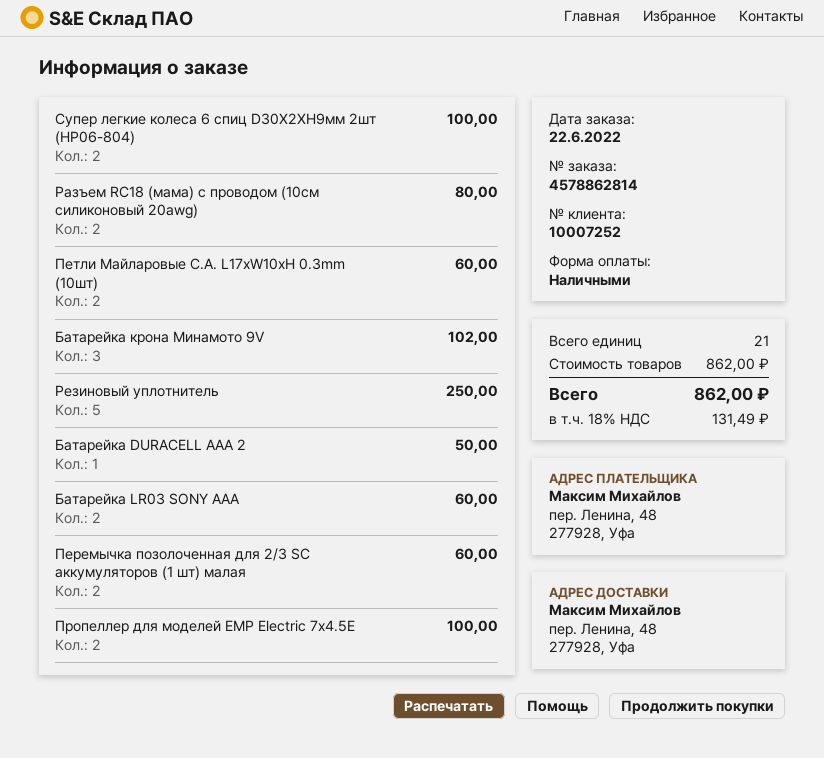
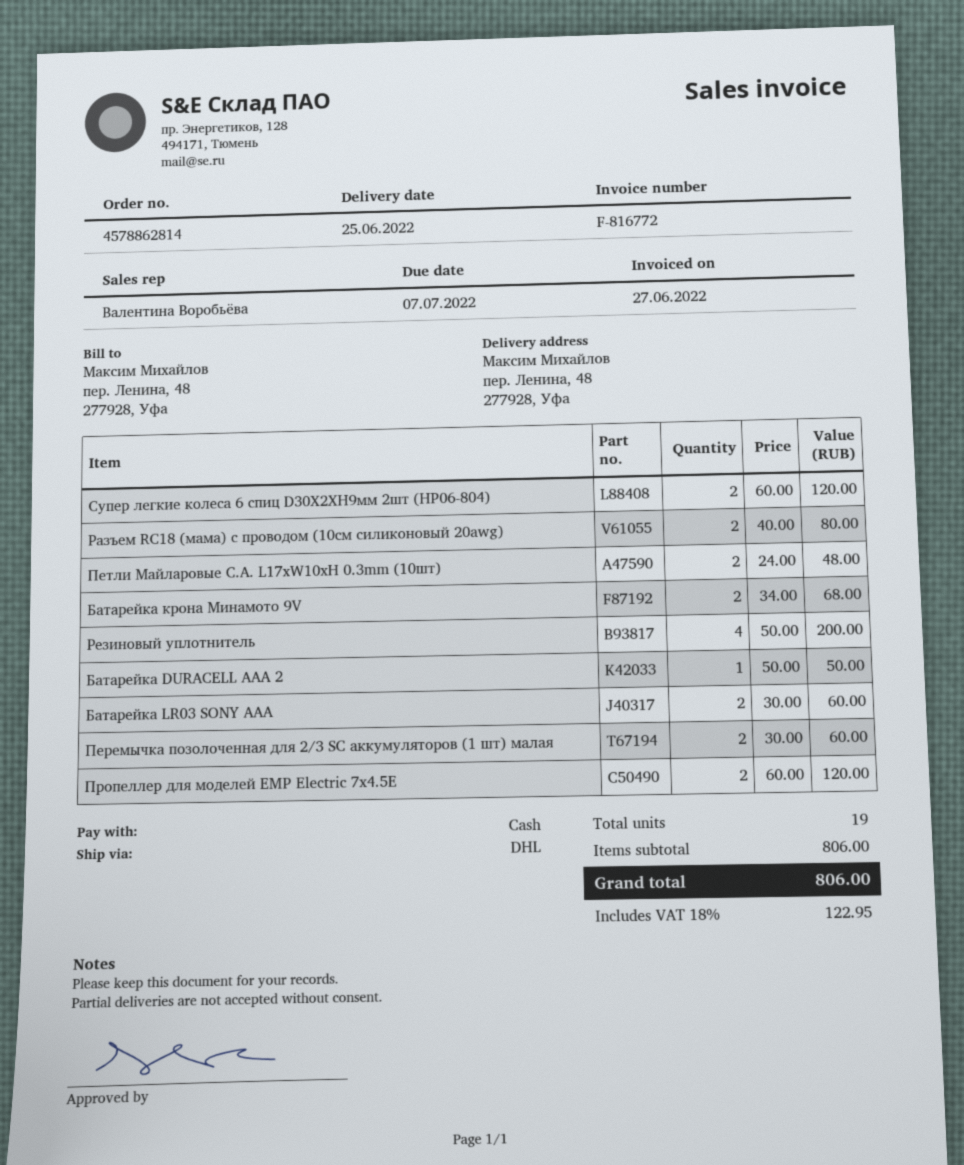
Супер легкие колеса 6 спиц D30X2ХH9мм 2шт (HP06-804): 2 for 100.00 -> 2 for 120.00
Петли Майларовые C.A. L17xW10xH 0.3mm (10шт): 2 for 60.00 -> 2 for 48.00
Батарейка крона Минамото 9V: 3 for 102.00 -> 2 for 68.00
Резиновый уплотнитель: 5 for 250.00 -> 4 for 200.00
Пропеллер для моделей EMP Electric 7x4.5E: 2 for 100.00 -> 2 for 120.00
total quantity: 21 -> 19
subtotal: 862.00 -> 806.00
tax: 18% = 131.49 -> 18% = 122.95
total: 862.00 -> 806.00

